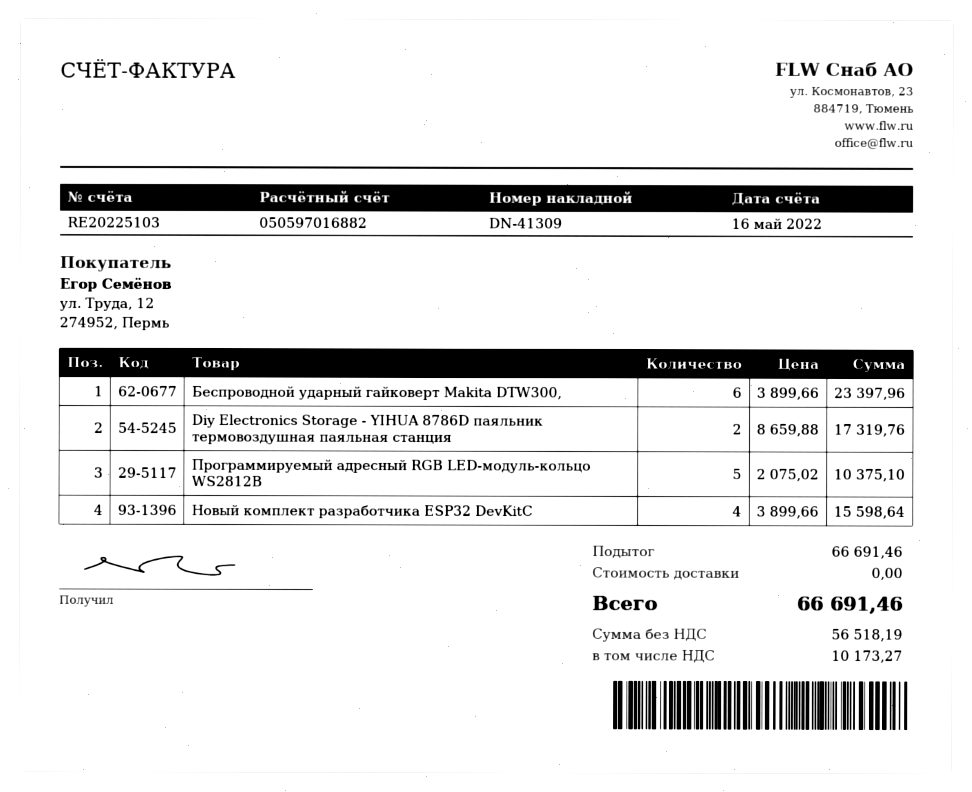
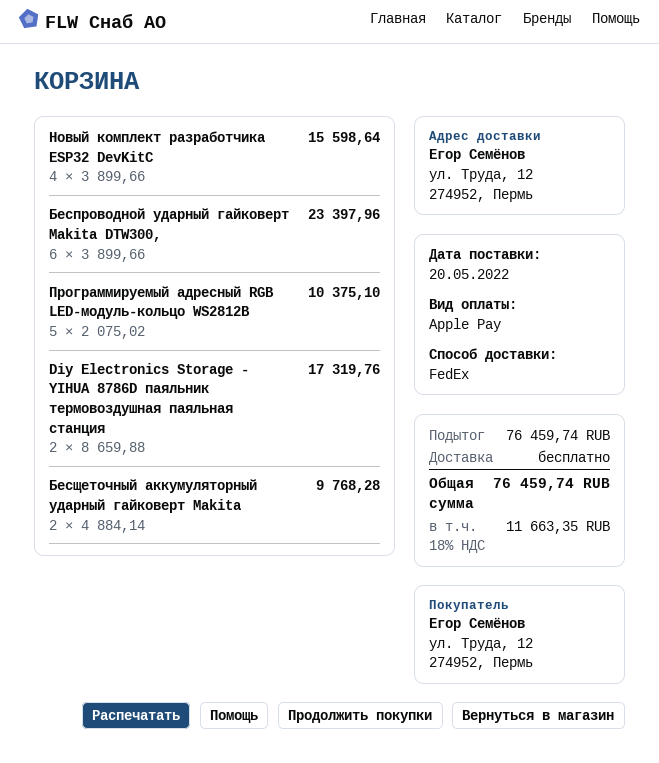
Бесщеточный аккумуляторный ударный гайковерт Makita: none -> 2 x 4884.14 = 9768.28
subtotal: 66691.46 -> 76459.74
tax: 10173.27 -> 11663.35
total: 66691.46 -> 76459.74

